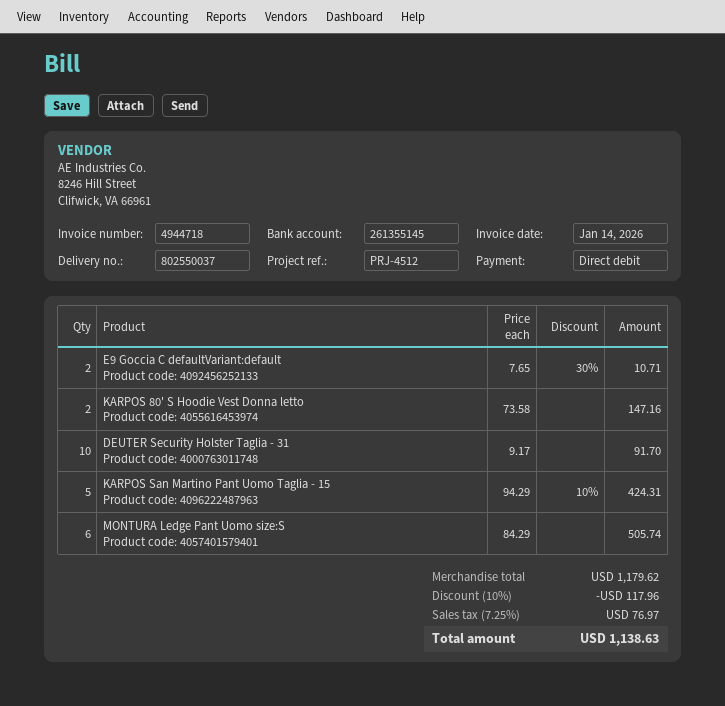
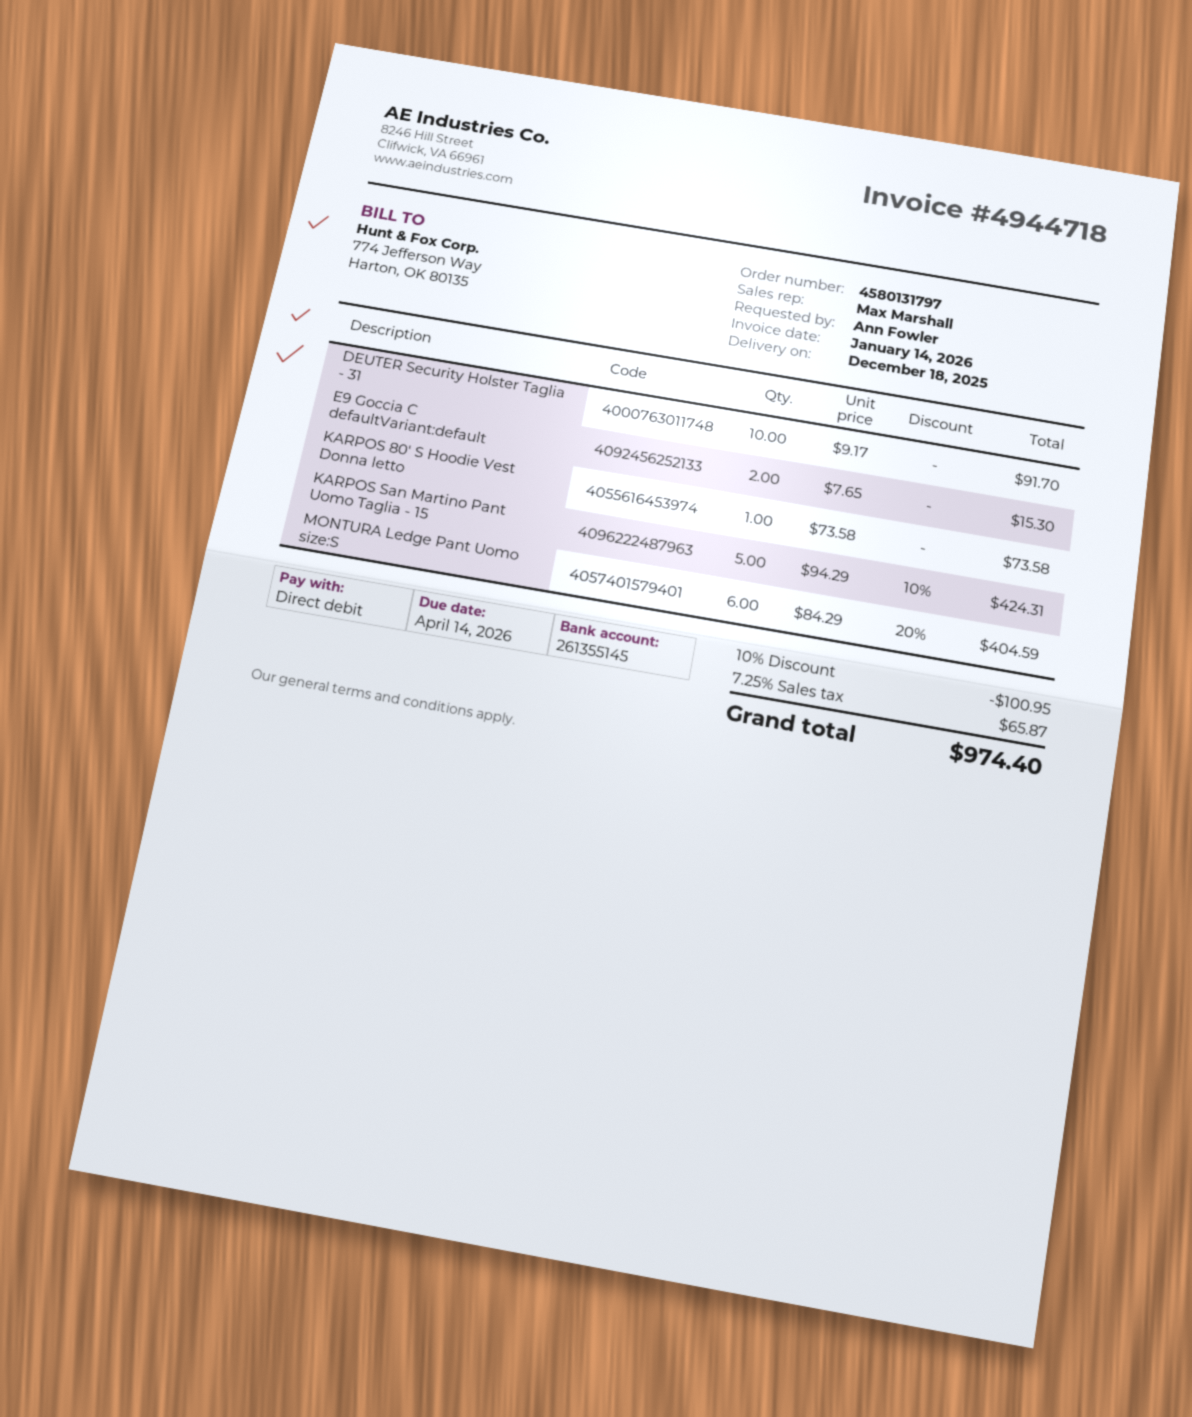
E9 Goccia C defaultVariant:default: 2 x 7.65 - 30% = 10.71 -> 2 x 7.65 = 15.30
KARPOS 80' S Hoodie Vest Donna letto: 2 x 73.58 = 147.16 -> 1 x 73.58 = 73.58
MONTURA Ledge Pant Uomo size:S: 6 x 84.29 = 505.74 -> 6 x 84.29 - 20% = 404.59
discount: 10% = 117.96 -> 10% = 100.95
tax: 7.25% = 76.97 -> 7.25% = 65.87
total: 1138.63 -> 974.40

